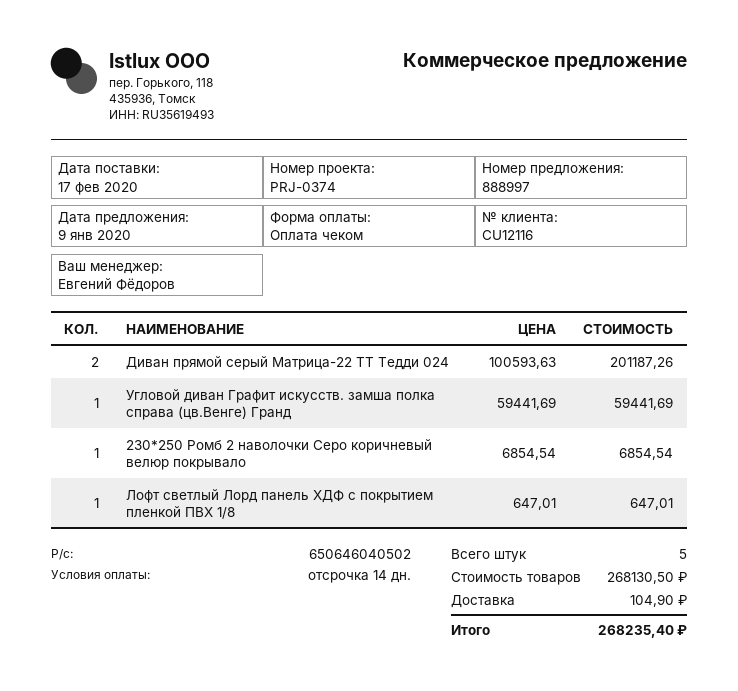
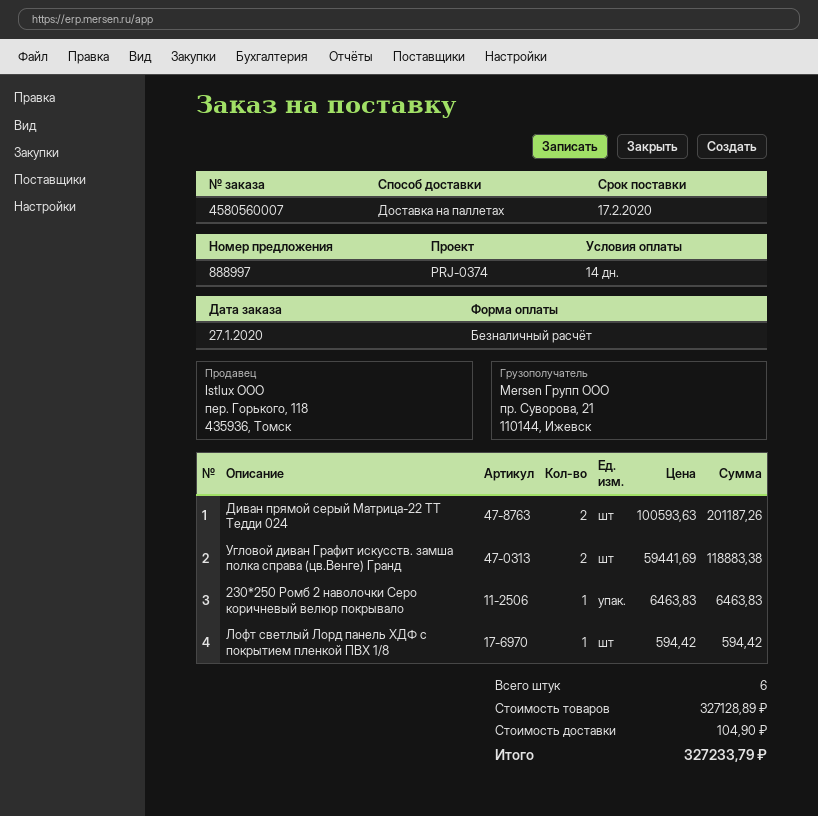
payment method: cheque -> bank transfer
Угловой диван Графит искусств. замша полка справа (цв.Венге) Гранд: 1 x 59441.69 = 59441.69 -> 2 x 59441.69 = 118883.38
230*250 Ромб 2 наволочки Серо коричневый велюр покрывало: 1 x 6854.54 = 6854.54 -> 1 x 6463.83 = 6463.83
Лофт светлый Лорд панель ХДФ с покрытием пленкой ПВХ 1/8: 1 x 647.01 = 647.01 -> 1 x 594.42 = 594.42
total quantity: 5 -> 6
subtotal: 268130.50 -> 327128.89
total: 268235.40 -> 327233.79

